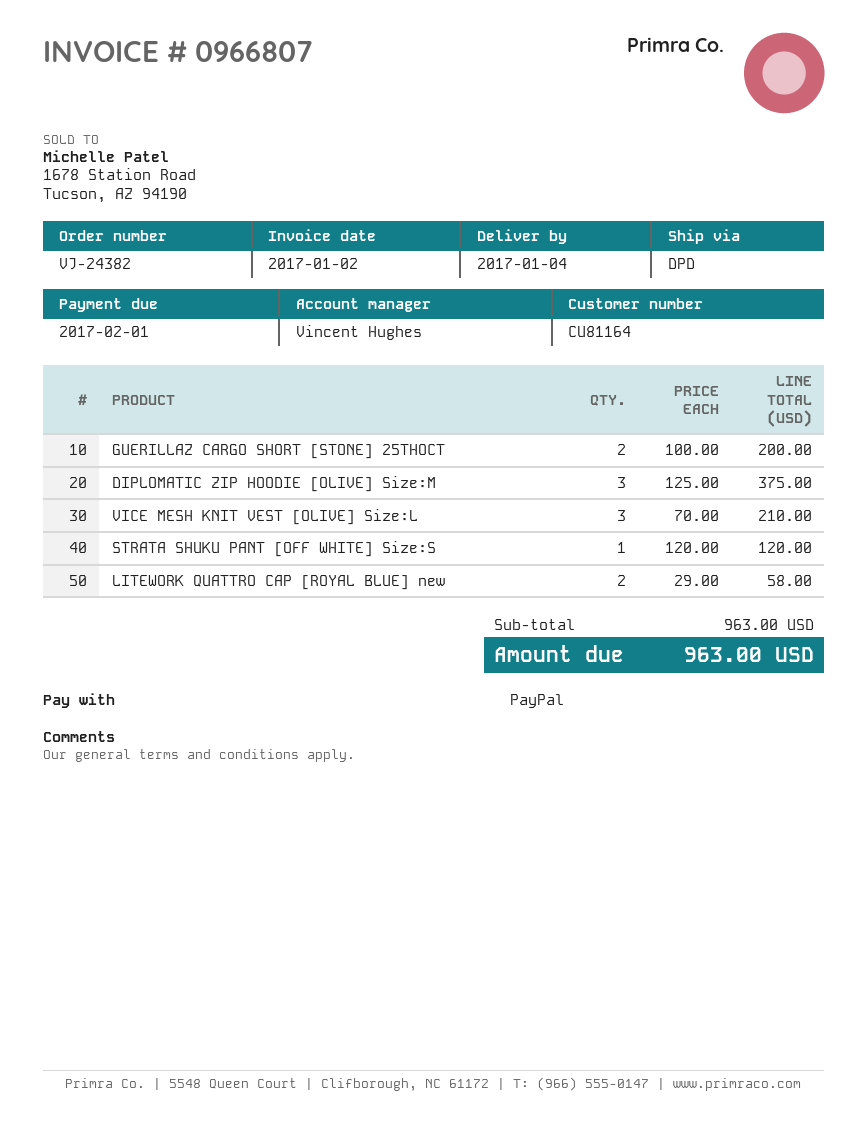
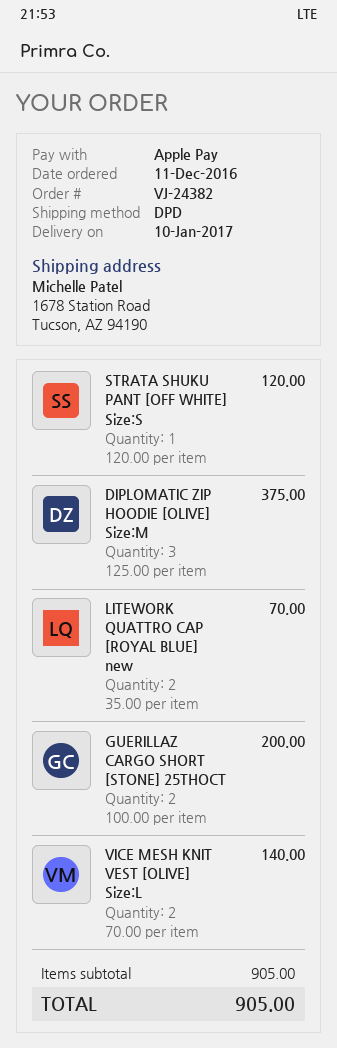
delivery date: 2017-01-04 -> 2017-01-10
payment method: PayPal -> Apple Pay
VICE MESH KNIT VEST [OLIVE] Size:L: 3 x 70.00 = 210.00 -> 2 x 70.00 = 140.00
LITEWORK QUATTRO CAP [ROYAL BLUE] new: 2 x 29.00 = 58.00 -> 2 x 35.00 = 70.00
subtotal: 963.00 -> 905.00
total: 963.00 -> 905.00

